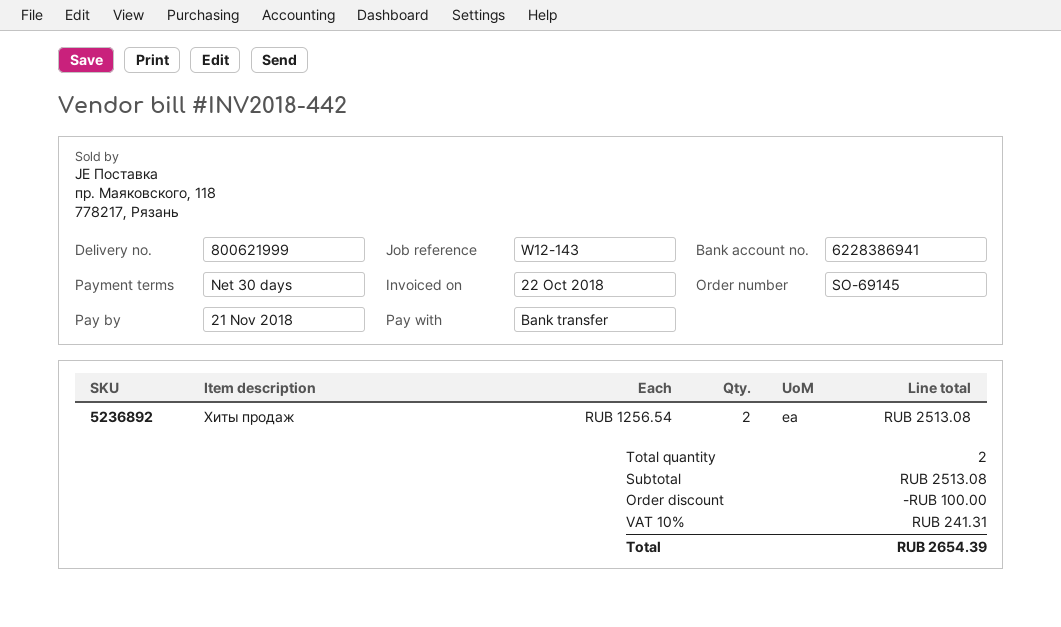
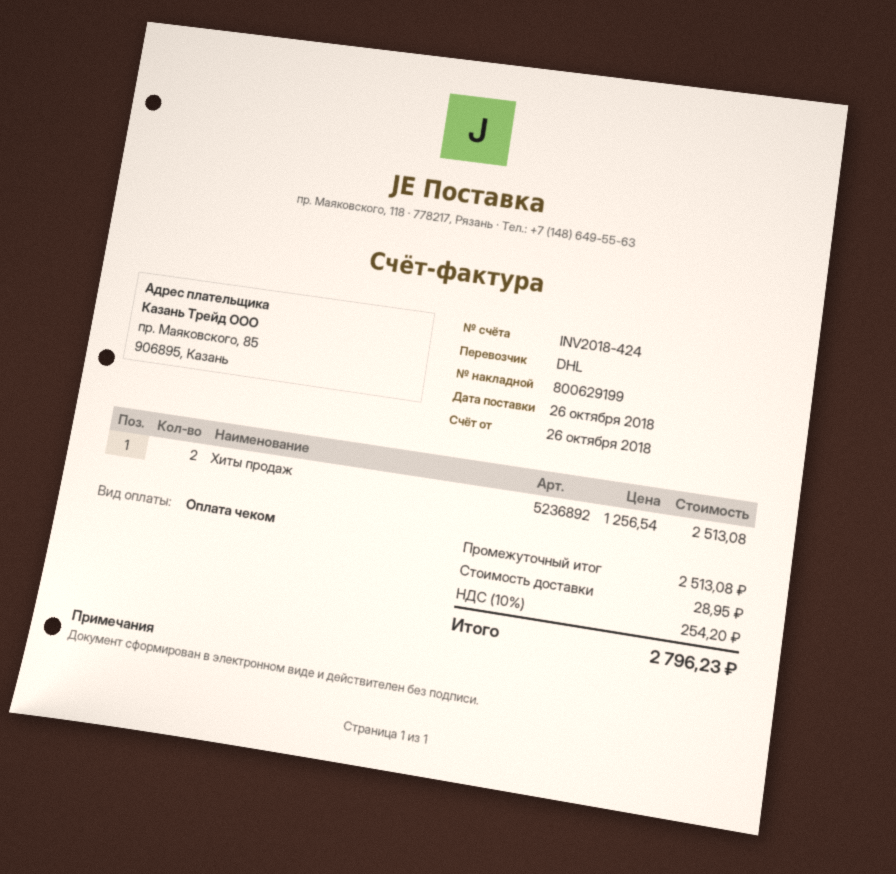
delivery note number: 800621999 -> 800629199
invoice number: INV2018-442 -> INV2018-424
invoice date: 2018-10-22 -> 2018-10-26
payment method: bank transfer -> cheque
discount: 100.00 -> none
shipping: none -> 28.95
tax: 10% = 241.31 -> 10% = 254.20
total: 2654.39 -> 2796.23

